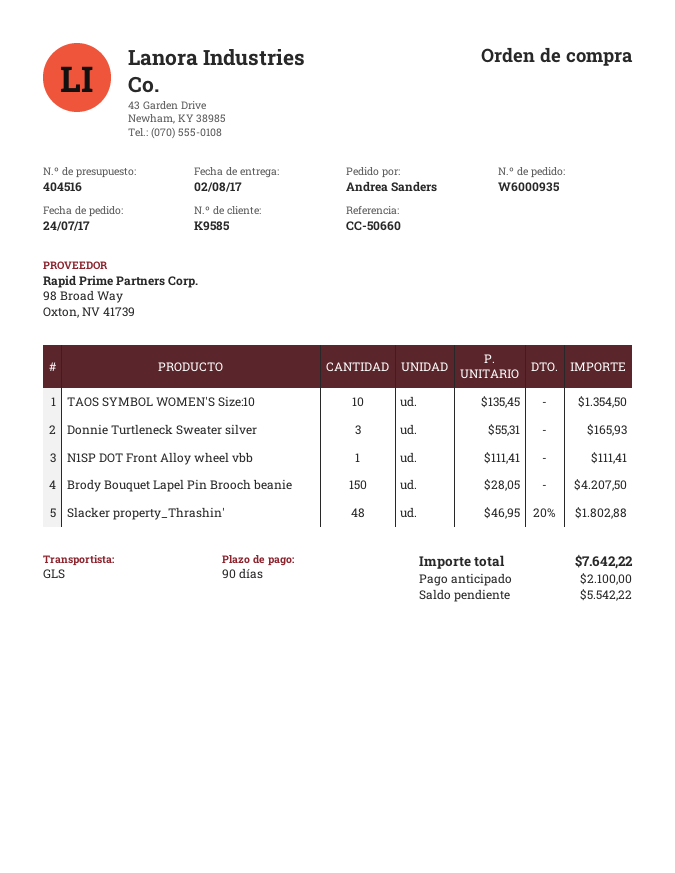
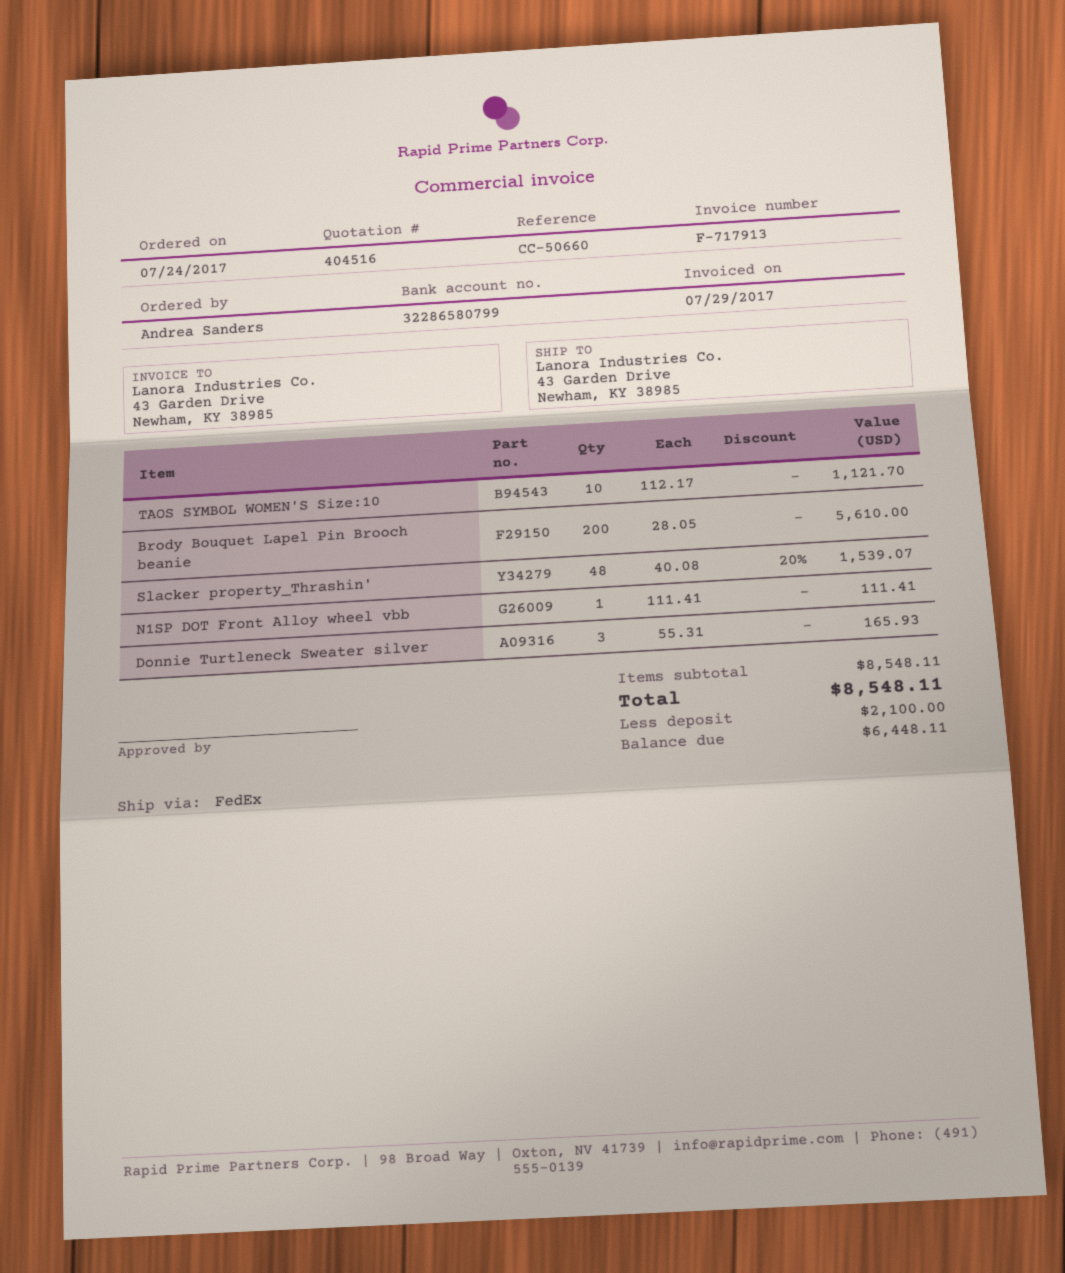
shipping method: GLS -> FedEx
TAOS SYMBOL WOMEN'S Size:10: 10 x 135.45 = 1354.50 -> 10 x 112.17 = 1121.70
Brody Bouquet Lapel Pin Brooch beanie: 150 x 28.05 = 4207.50 -> 200 x 28.05 = 5610.00
Slacker property_Thrashin': 48 x 46.95 - 20% = 1802.88 -> 48 x 40.08 - 20% = 1539.07
total: 7642.22 -> 8548.11
balance: 5542.22 -> 6448.11

